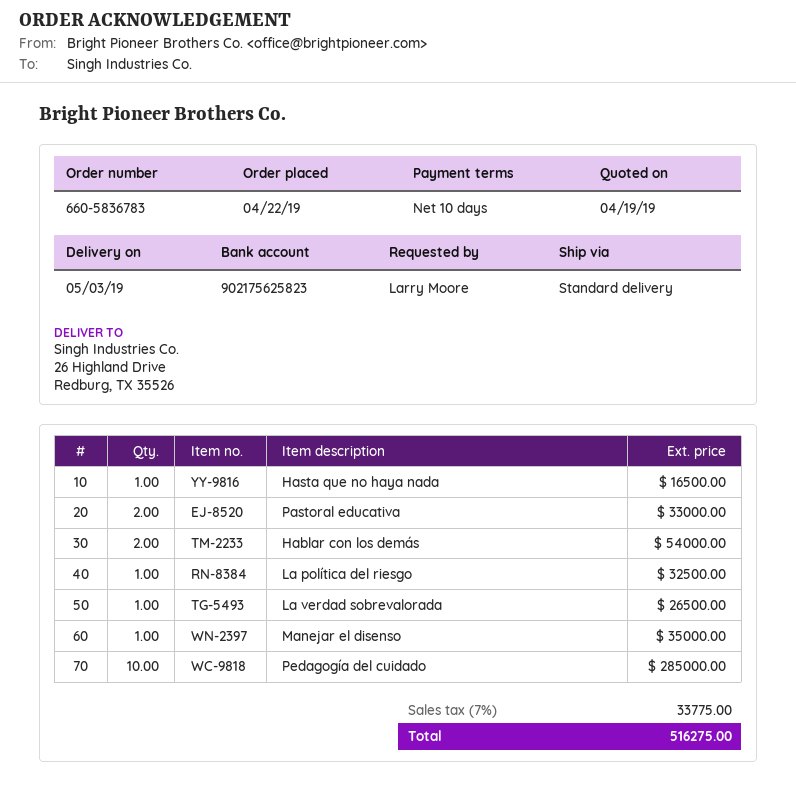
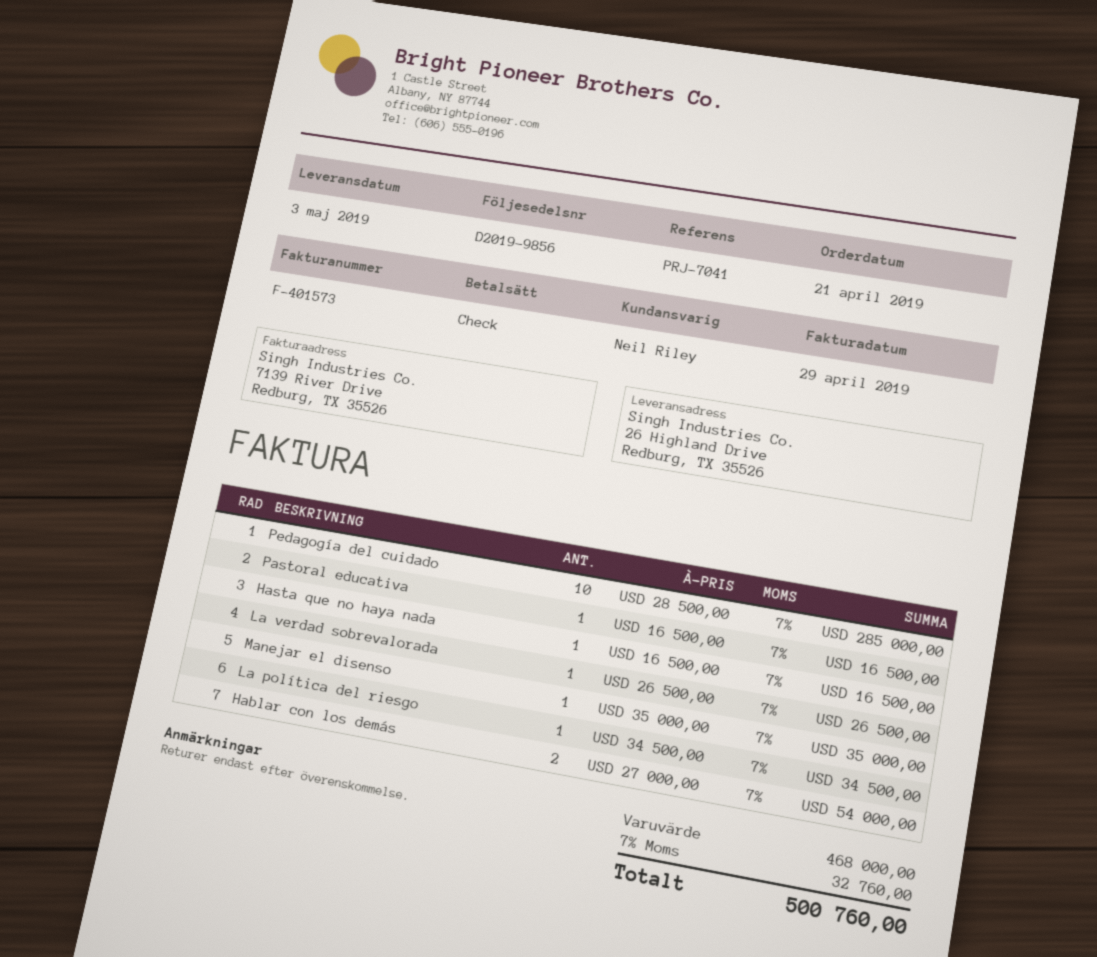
order date: 2019-04-22 -> 2019-04-21
Pastoral educativa: 2 for 33000.00 -> 1 for 16500.00
La política del riesgo: 1 for 32500.00 -> 1 for 34500.00
tax: 7% = 33775.00 -> 7% = 32760.00
total: 516275.00 -> 500760.00

